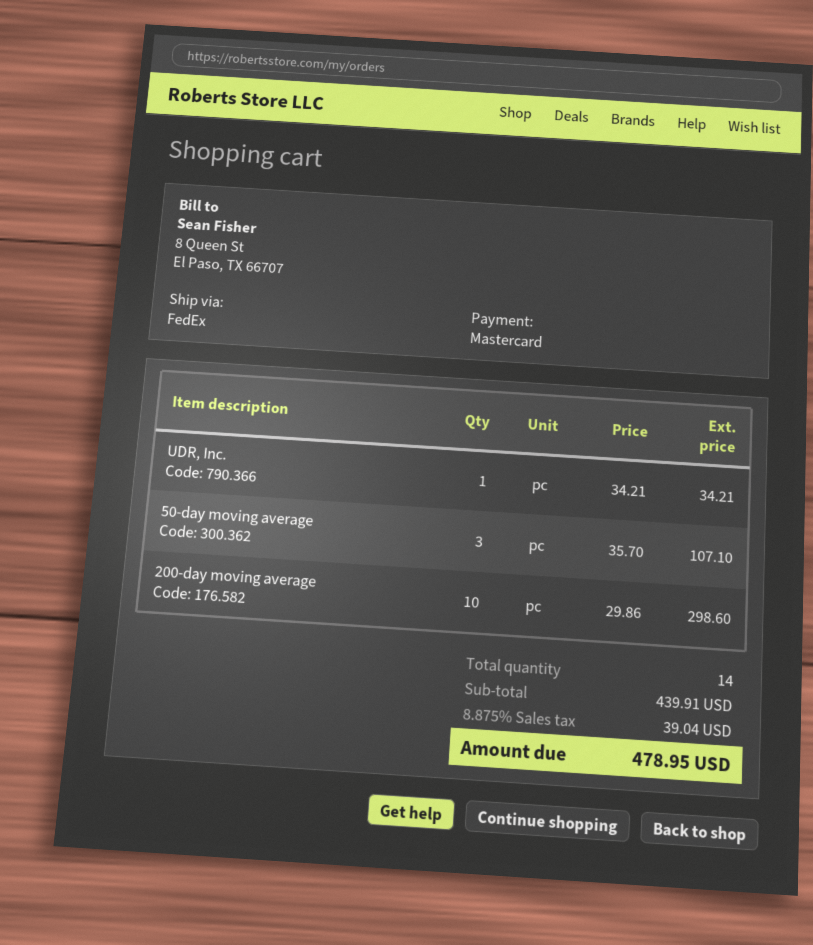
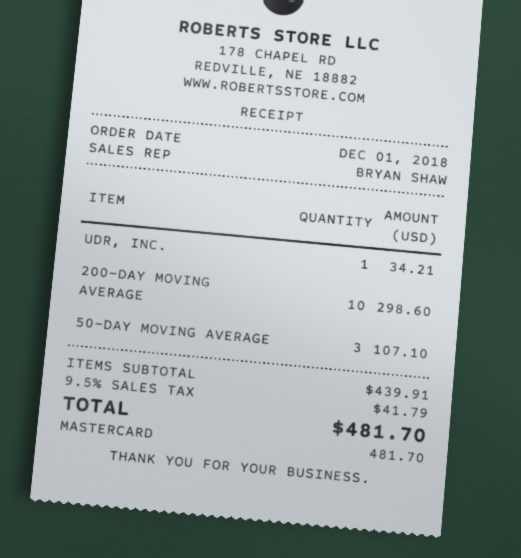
tax: 8.875% = 39.04 -> 9.5% = 41.79
total: 478.95 -> 481.70

